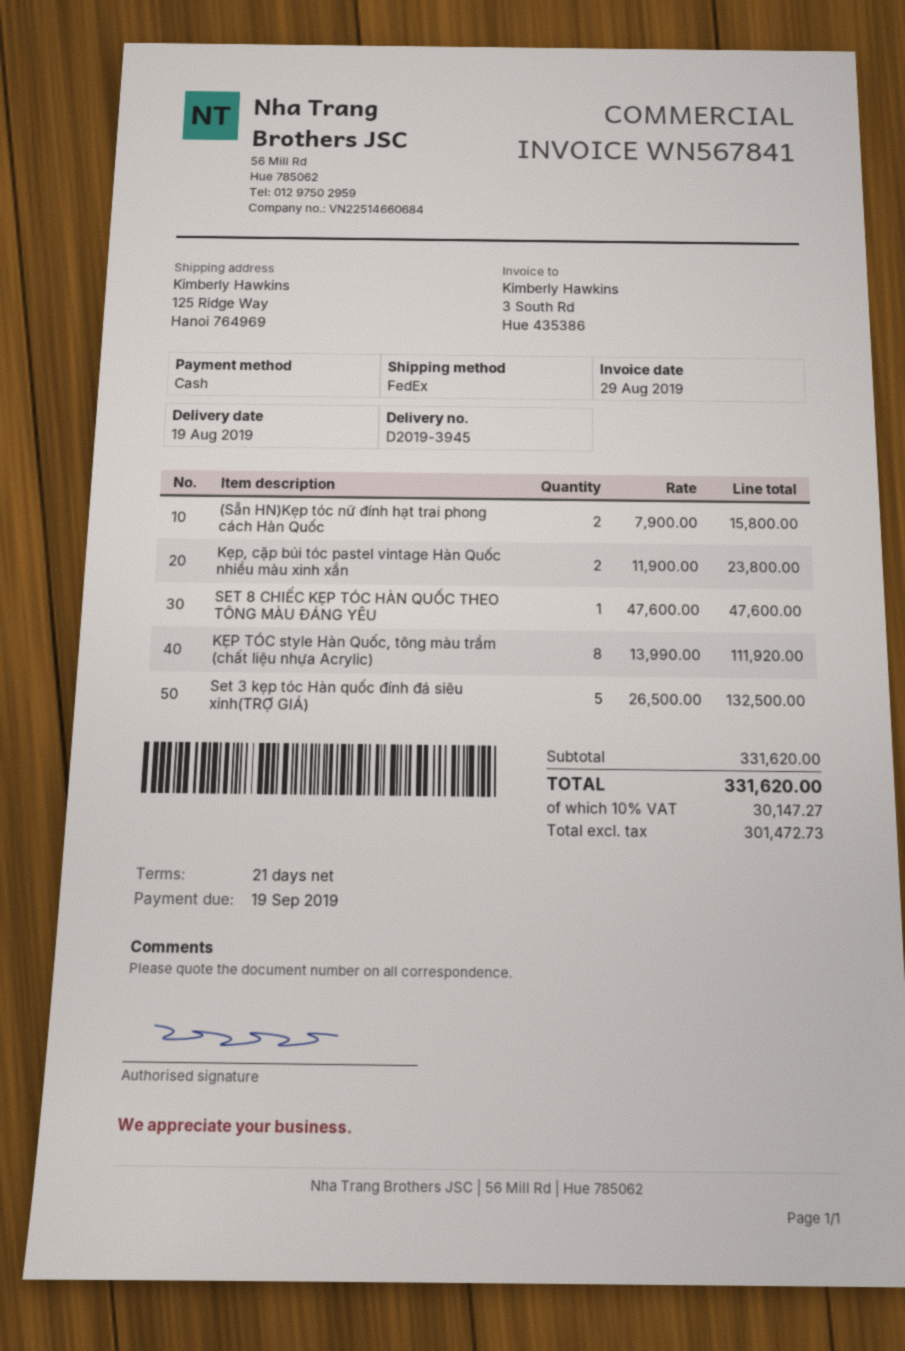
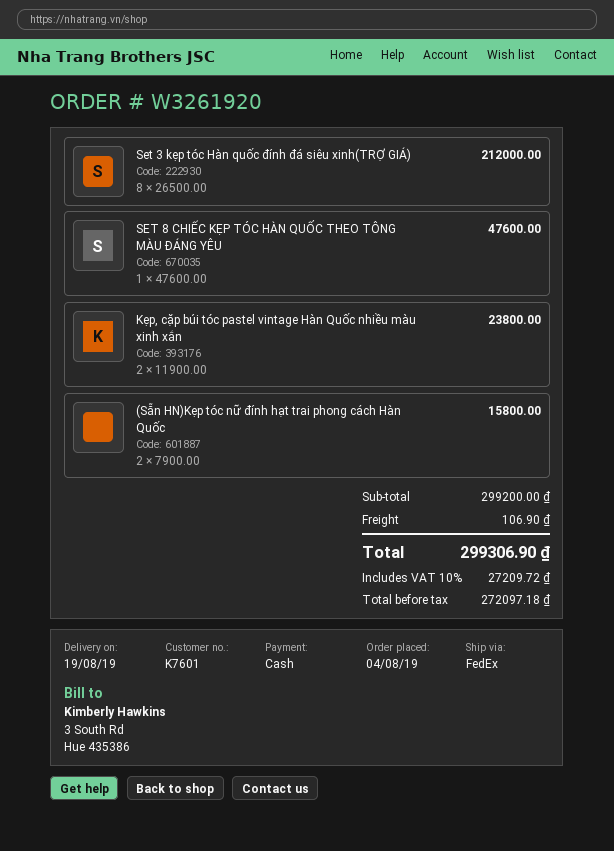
KẸP TÓC style Hàn Quốc, tông màu trầm (chất liệu nhựa Acrylic): 8 x 13990.00 = 111920.00 -> none
Set 3 kẹp tóc Hàn quốc đính đá siêu xinh(TRỢ GIÁ): 5 x 26500.00 = 132500.00 -> 8 x 26500.00 = 212000.00
subtotal: 331620.00 -> 299200.00
shipping: none -> 106.90
net: 301472.73 -> 272097.18
tax: 10% = 30147.27 -> 10% = 27209.72
total: 331620.00 -> 299306.90

